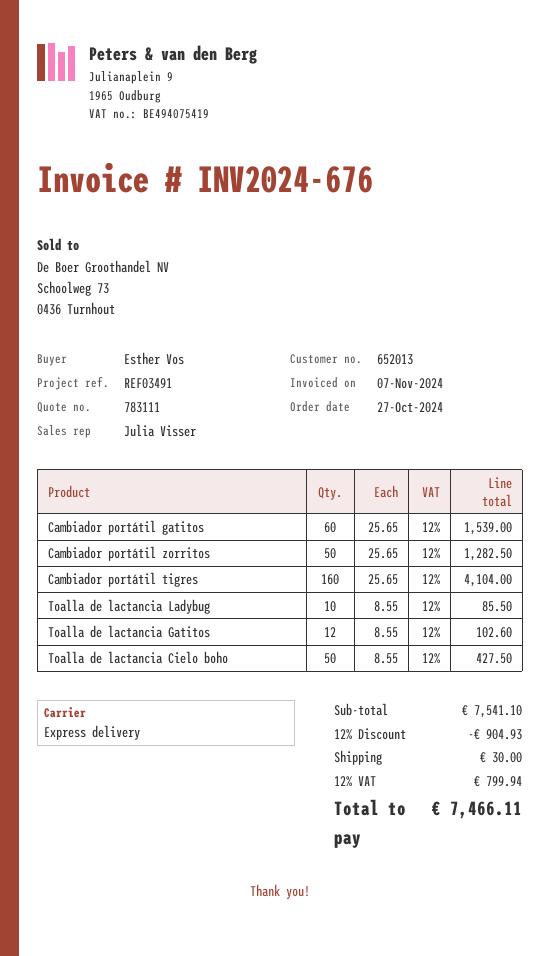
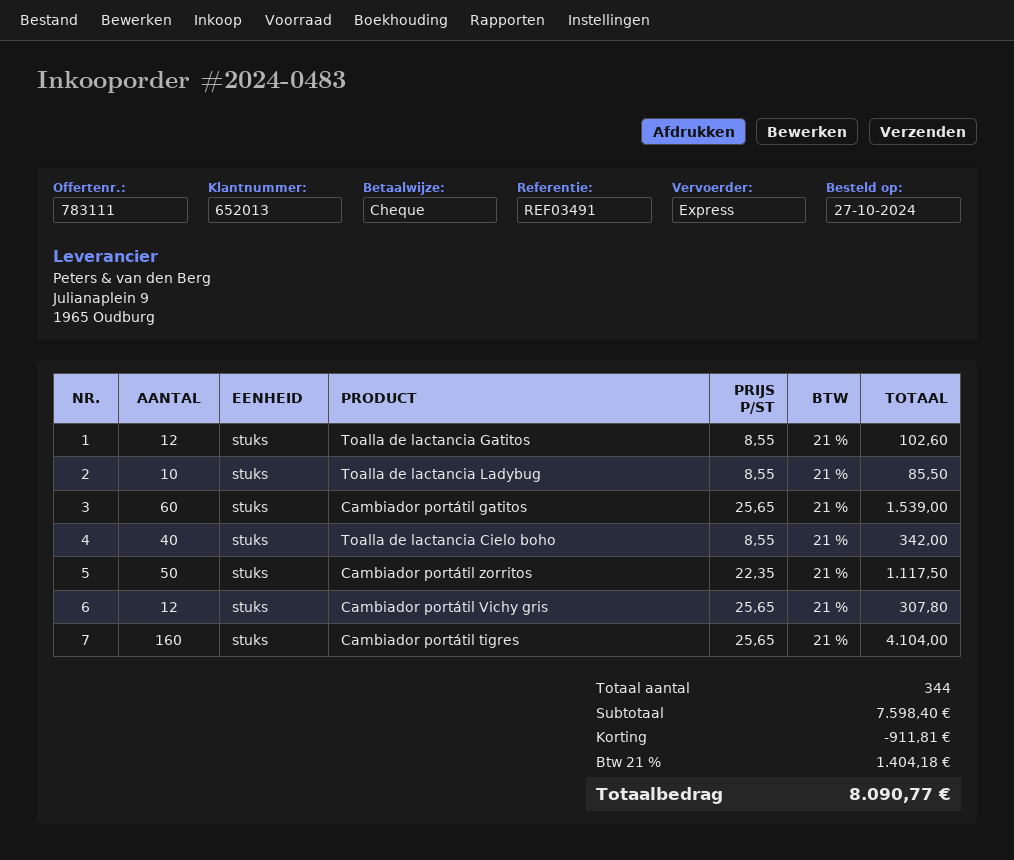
Cambiador portátil zorritos: 50 x 25.65 = 1282.50 -> 50 x 22.35 = 1117.50
Toalla de lactancia Cielo boho: 50 x 8.55 = 427.50 -> 40 x 8.55 = 342.00
Cambiador portátil Vichy gris: none -> 12 x 25.65 = 307.80
subtotal: 7541.10 -> 7598.40
discount: 904.93 -> 911.81
shipping: 30.00 -> none
tax: 12% = 799.94 -> 21% = 1404.18
total: 7466.11 -> 8090.77

